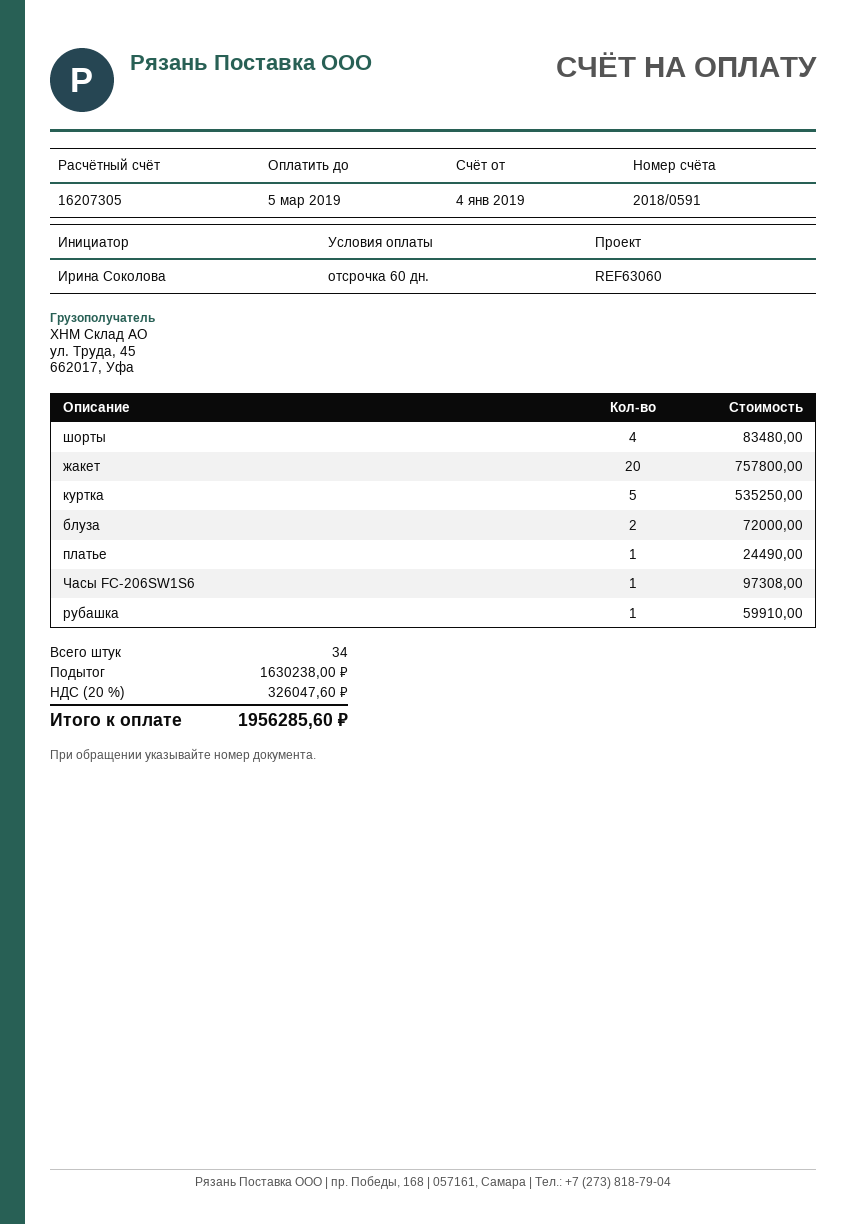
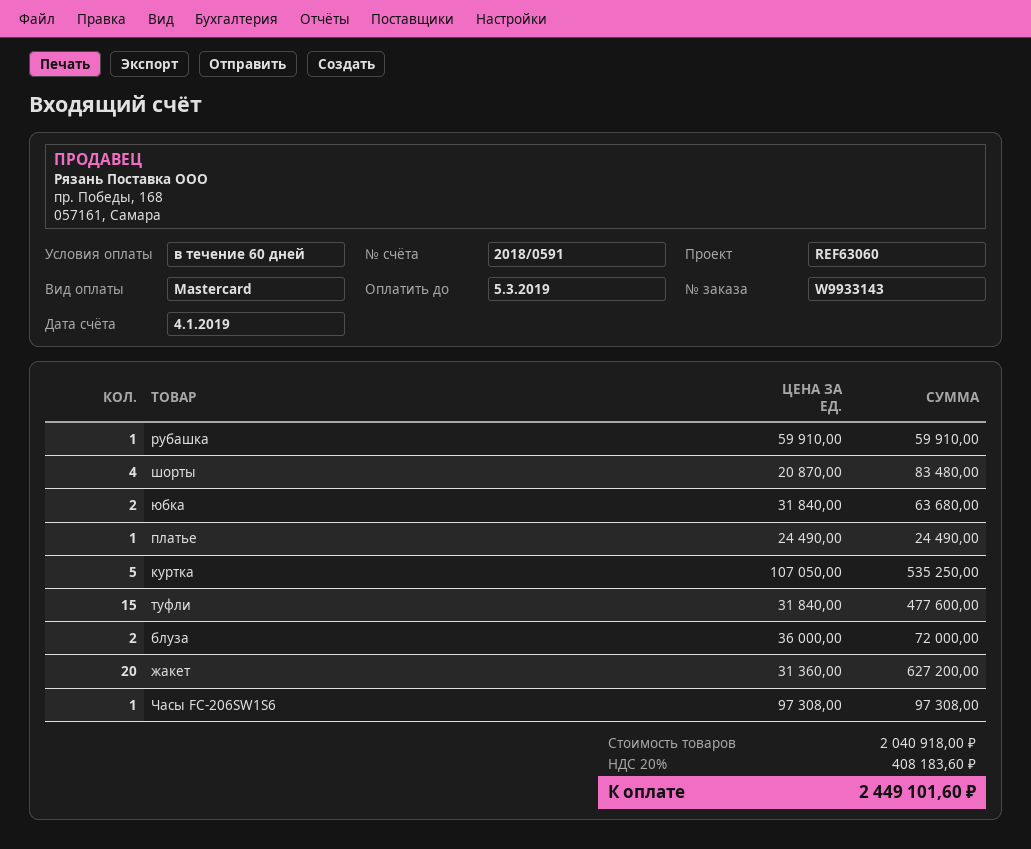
жакет: 20 for 757800.00 -> 20 for 627200.00
юбка: none -> 2 for 63680.00
туфли: none -> 15 for 477600.00
subtotal: 1630238.00 -> 2040918.00
tax: 20% = 326047.60 -> 20% = 408183.60
total: 1956285.60 -> 2449101.60

